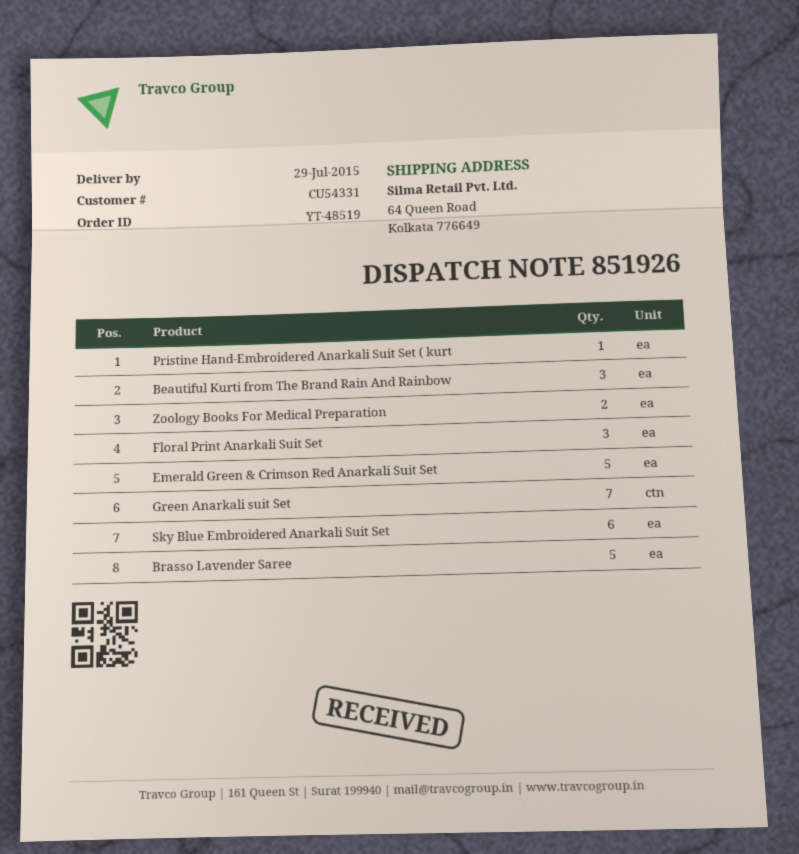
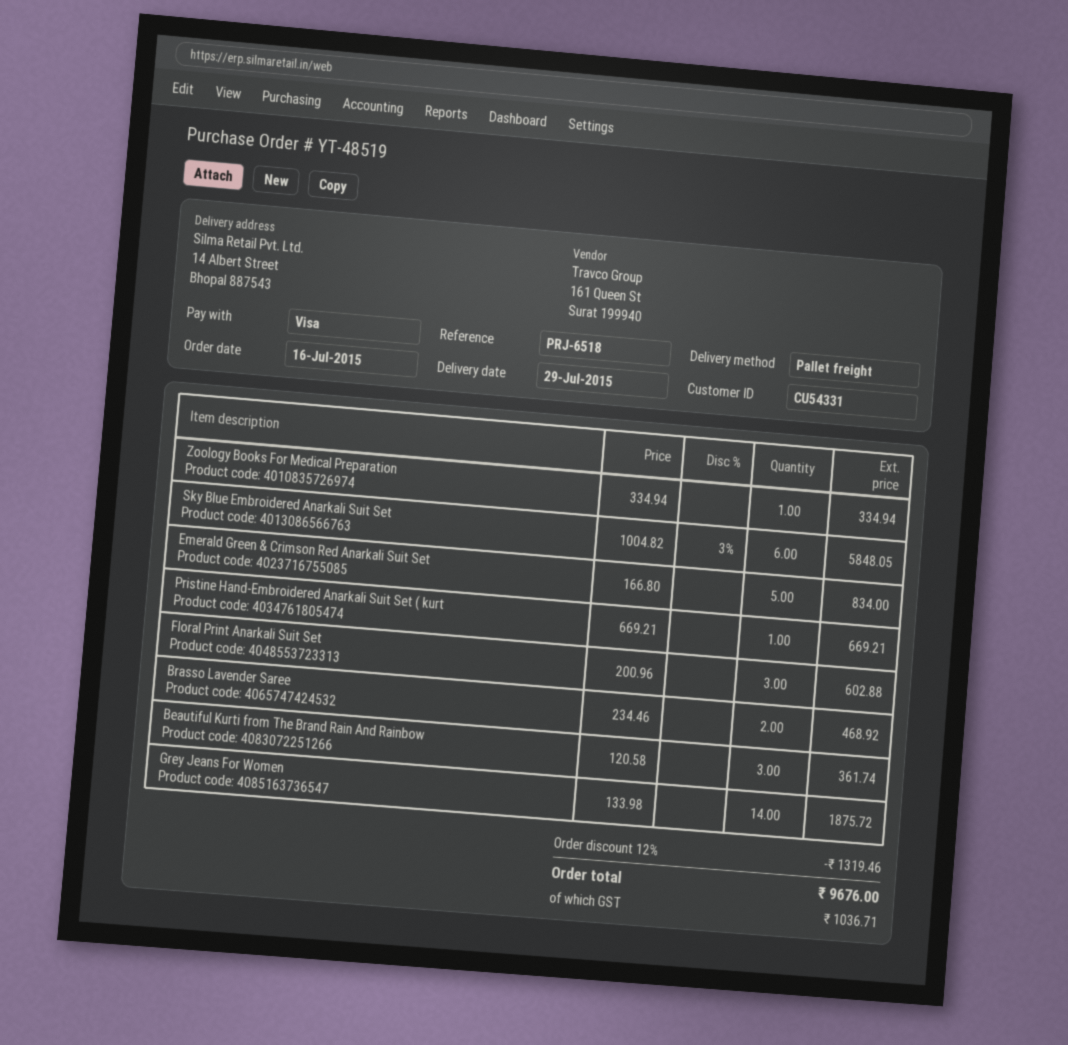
ship to: 64 Queen Road, Kolkata 776649 -> 14 Albert Street, Bhopal 887543
Zoology Books For Medical Preparation: 2 -> 1
Green Anarkali suit Set: 7 -> none
Brasso Lavender Saree: 5 -> 2
Grey Jeans For Women: none -> 14

